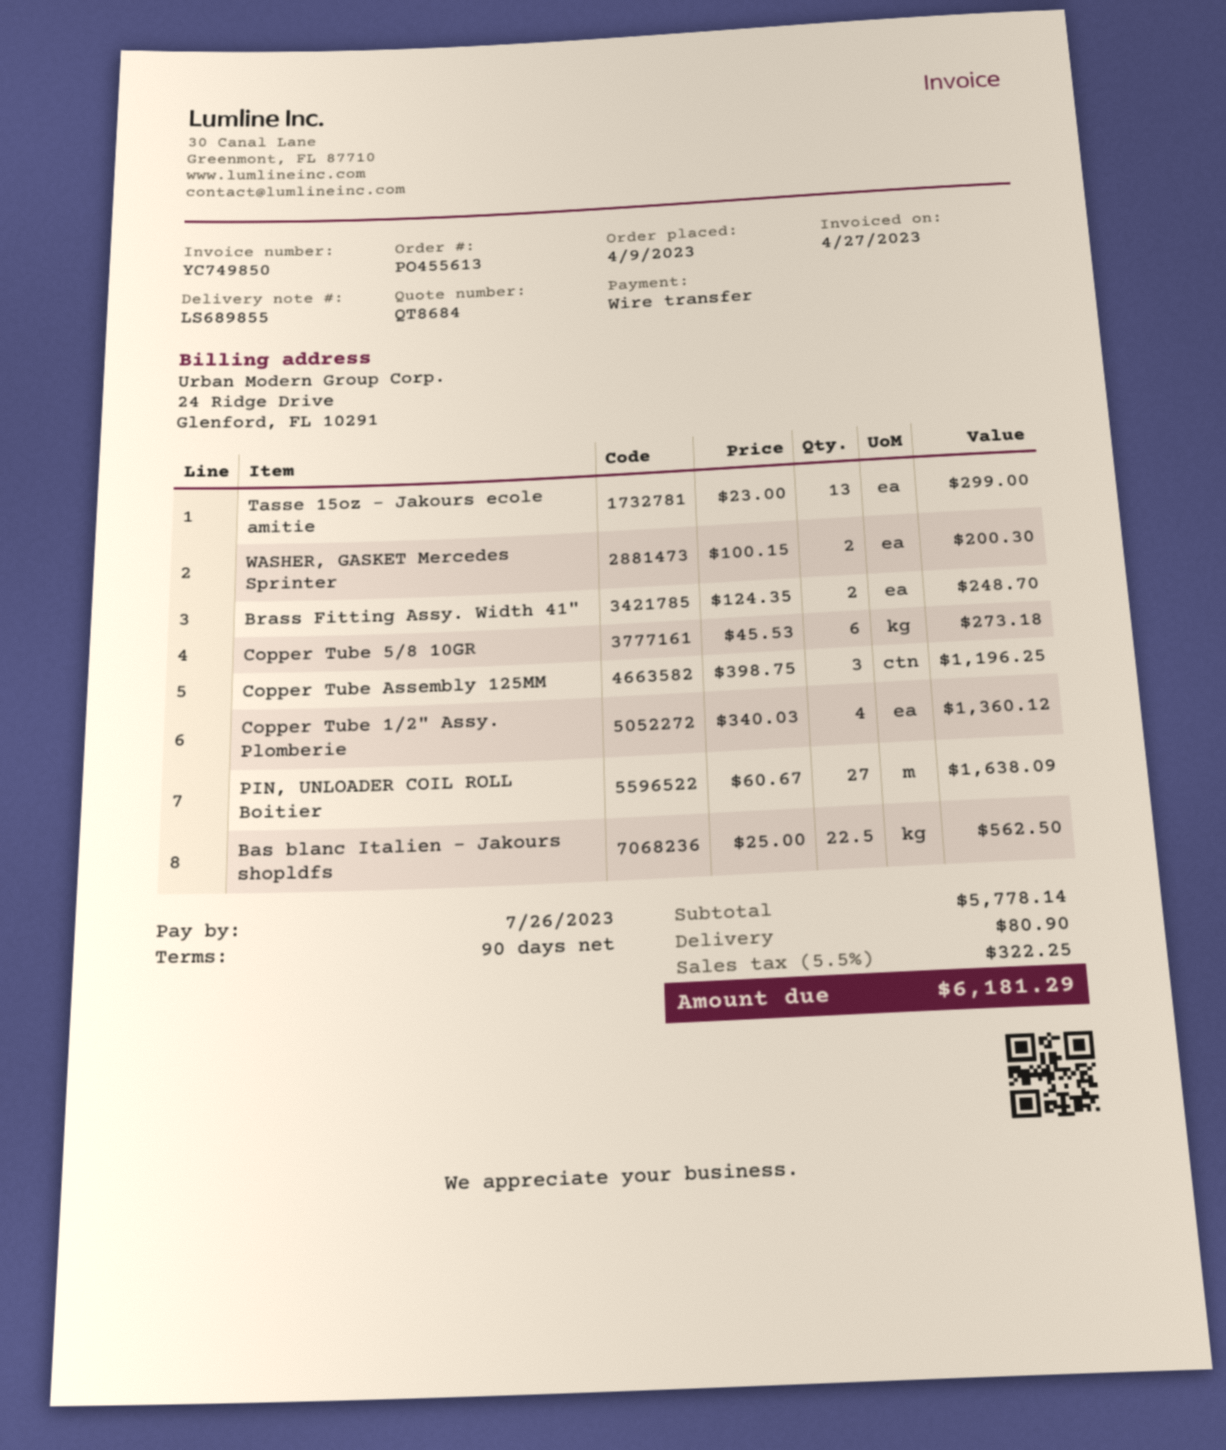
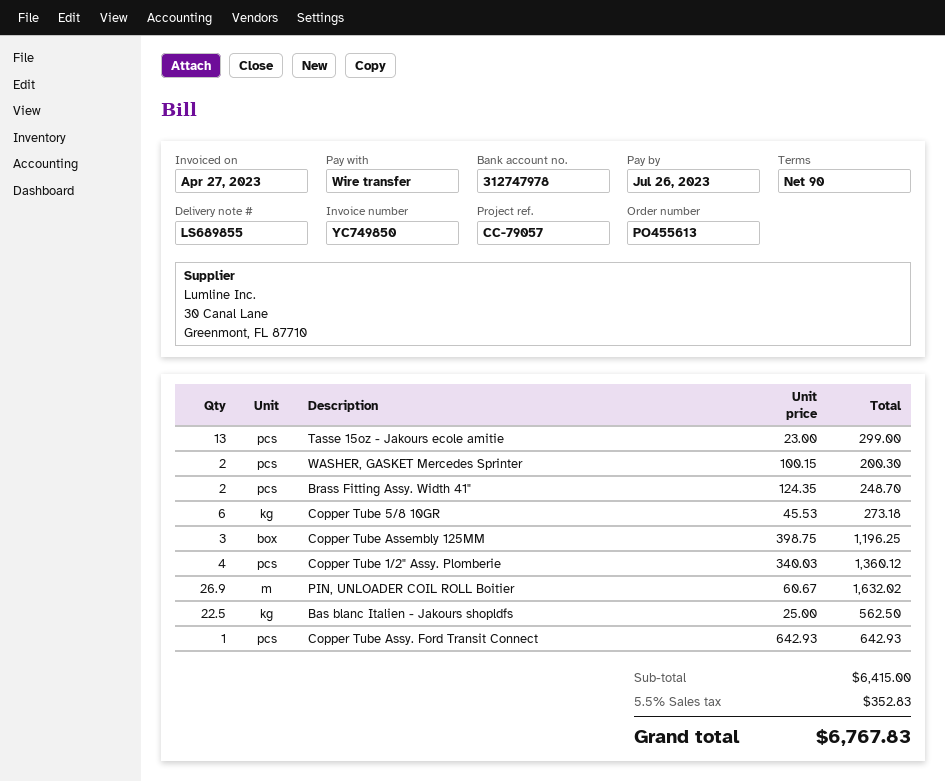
PIN, UNLOADER COIL ROLL Boitier: 27 x 60.67 = 1638.09 -> 26.9 x 60.67 = 1632.02
Copper Tube Assy. Ford Transit Connect: none -> 1 x 642.93 = 642.93
subtotal: 5778.14 -> 6415.00
shipping: 80.90 -> none
tax: 5.5% = 322.25 -> 5.5% = 352.83
total: 6181.29 -> 6767.83

